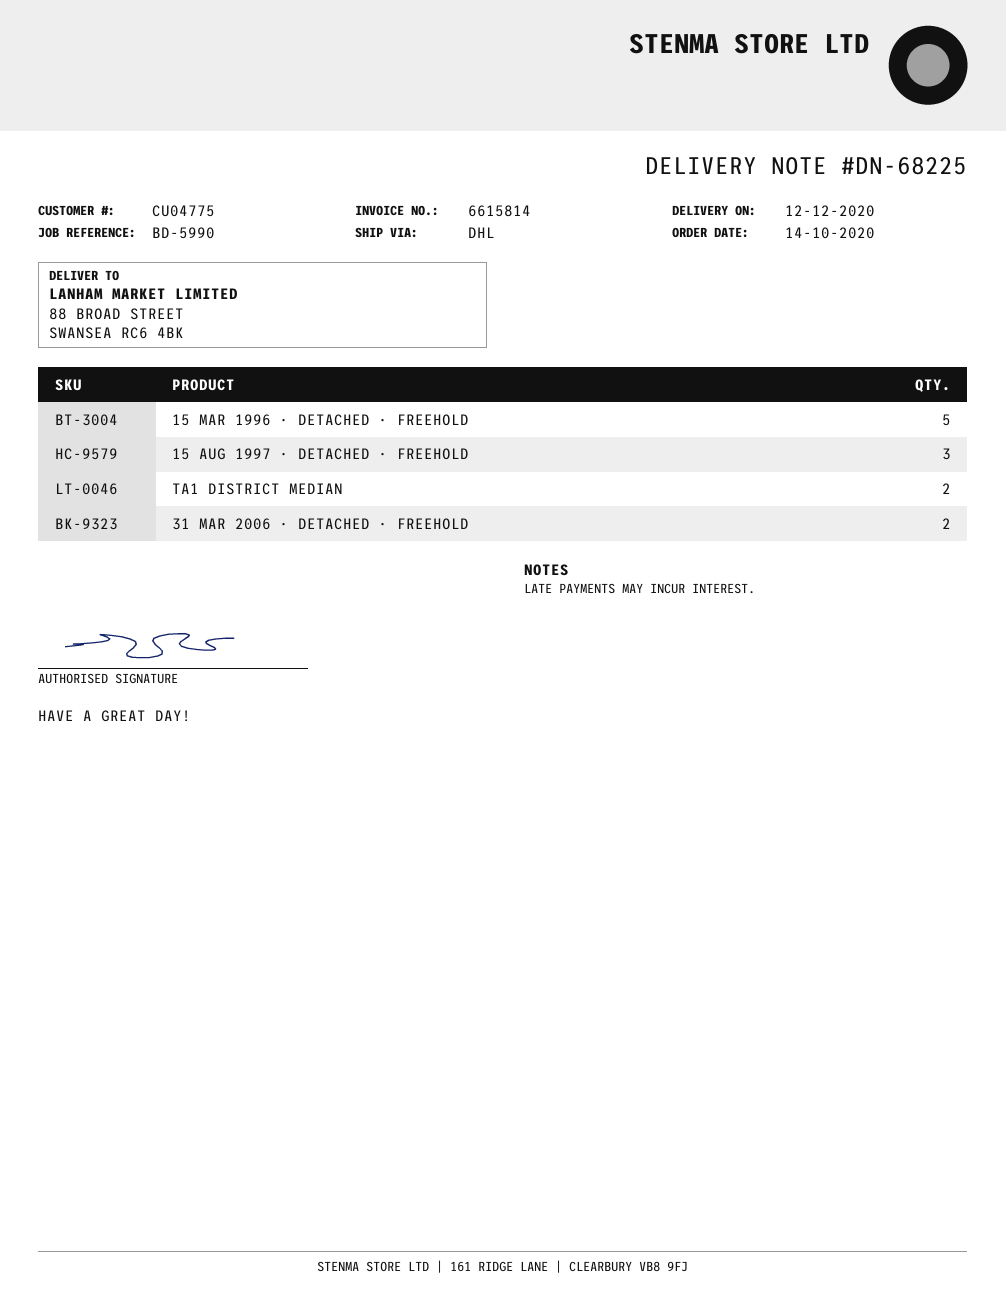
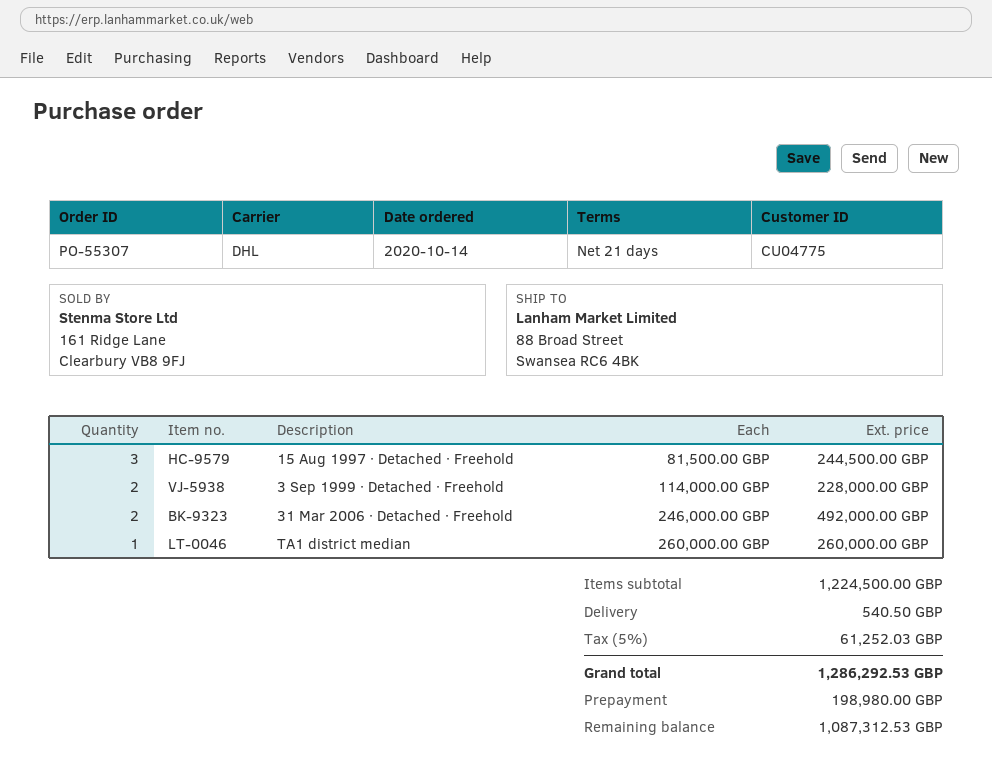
15 MAR 1996 · DETACHED · FREEHOLD: 5 -> none
TA1 DISTRICT MEDIAN: 2 -> 1
3 Sep 1999 · Detached · Freehold: none -> 2

